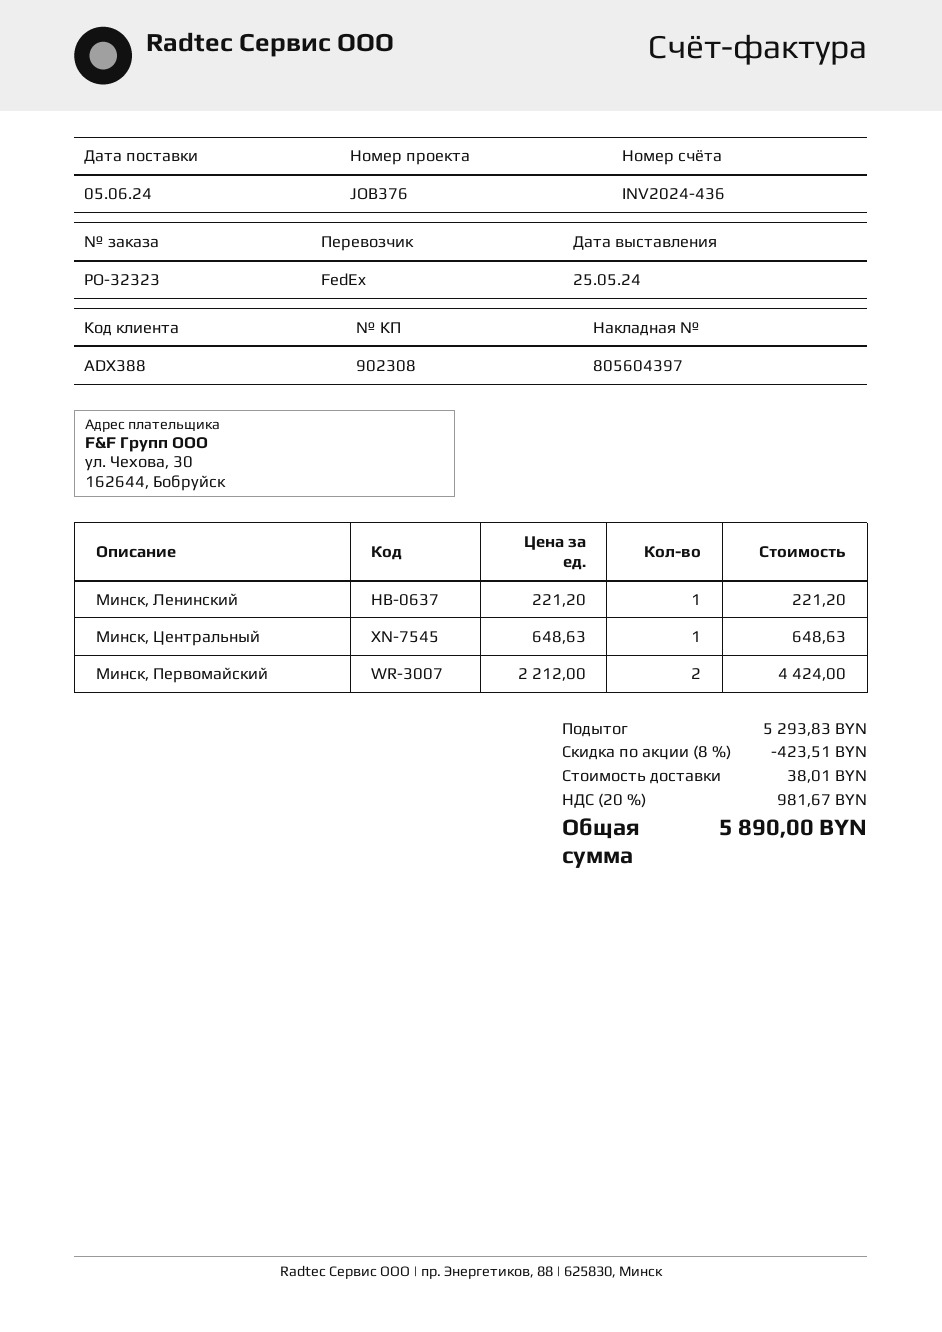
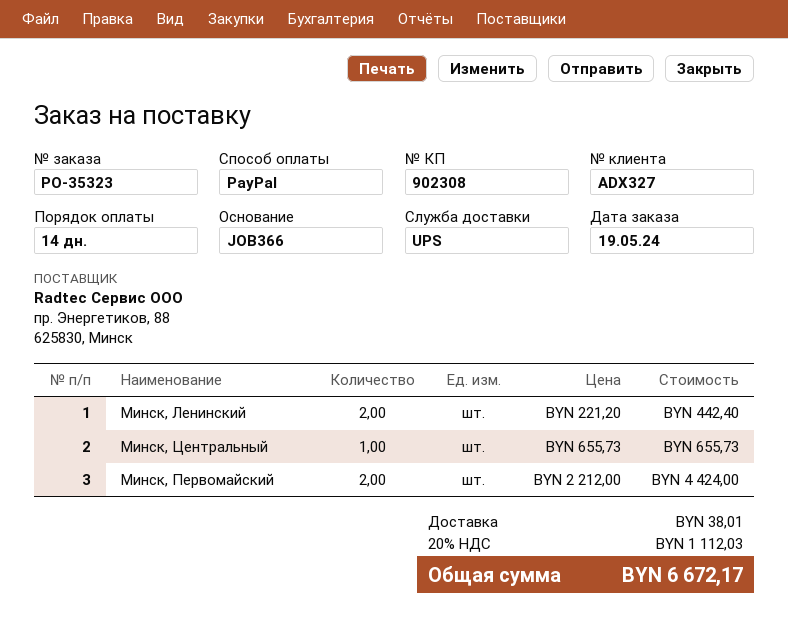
order number: PO-32323 -> PO-35323
customer number: ADX388 -> ADX327
reference: JOB376 -> JOB366
shipping method: FedEx -> UPS
Минск, Ленинский: 1 x 221.20 = 221.20 -> 2 x 221.20 = 442.40
Минск, Центральный: 1 x 648.63 = 648.63 -> 1 x 655.73 = 655.73
discount: 8% = 423.51 -> none
tax: 20% = 981.67 -> 20% = 1112.03
total: 5890.00 -> 6672.17

